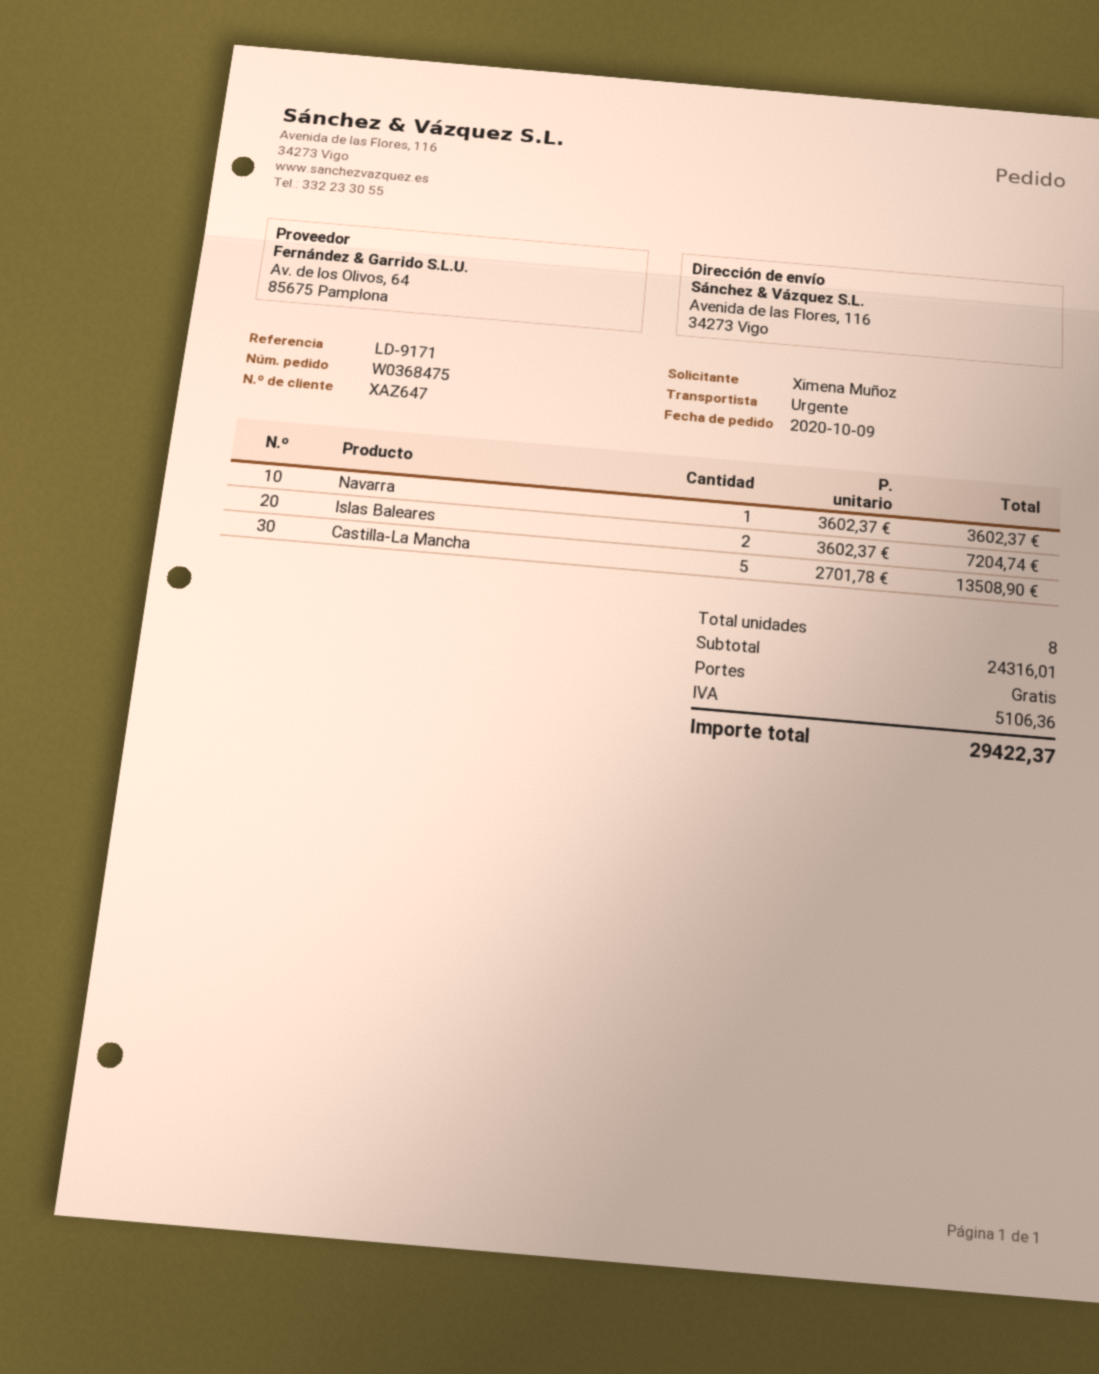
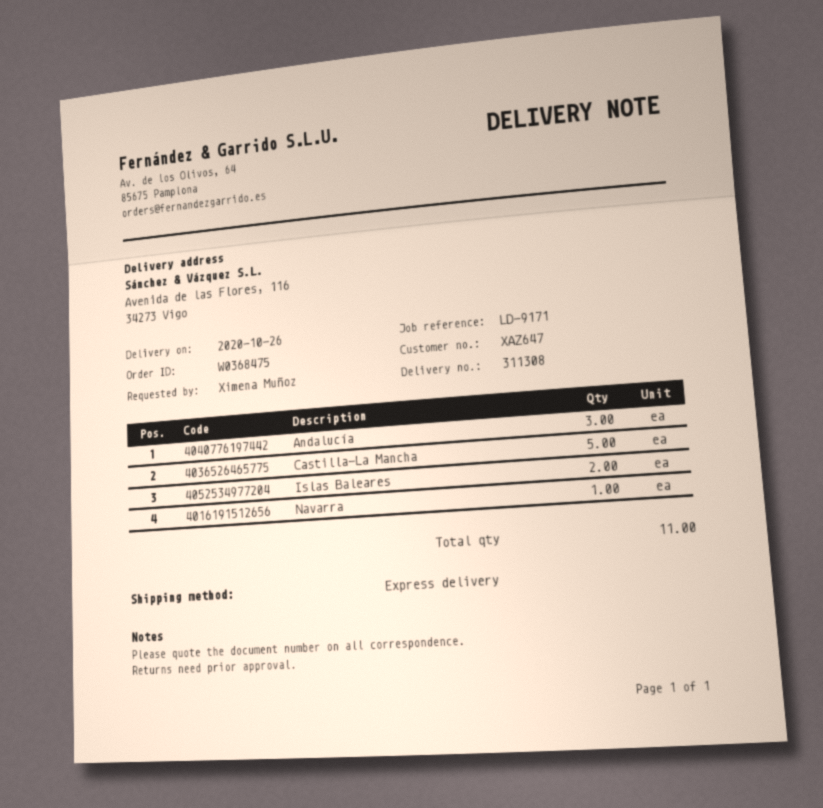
Andalucía: none -> 3
total quantity: 8 -> 11

